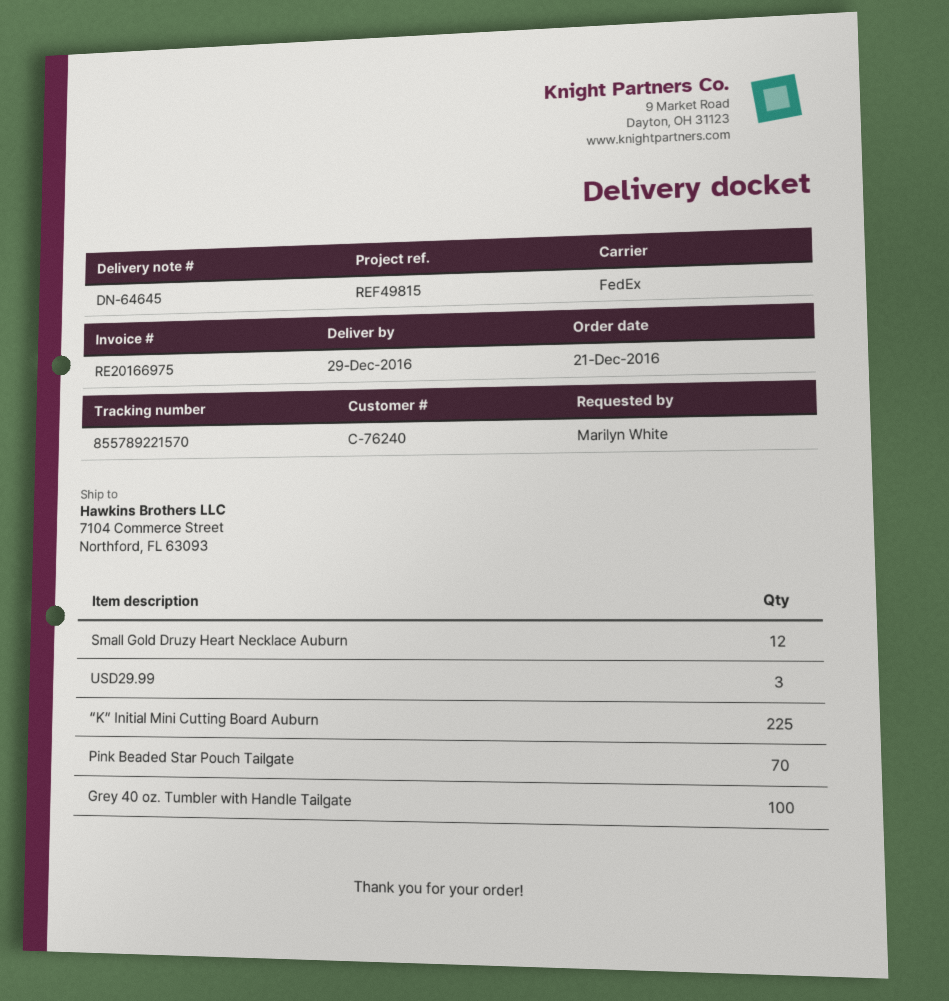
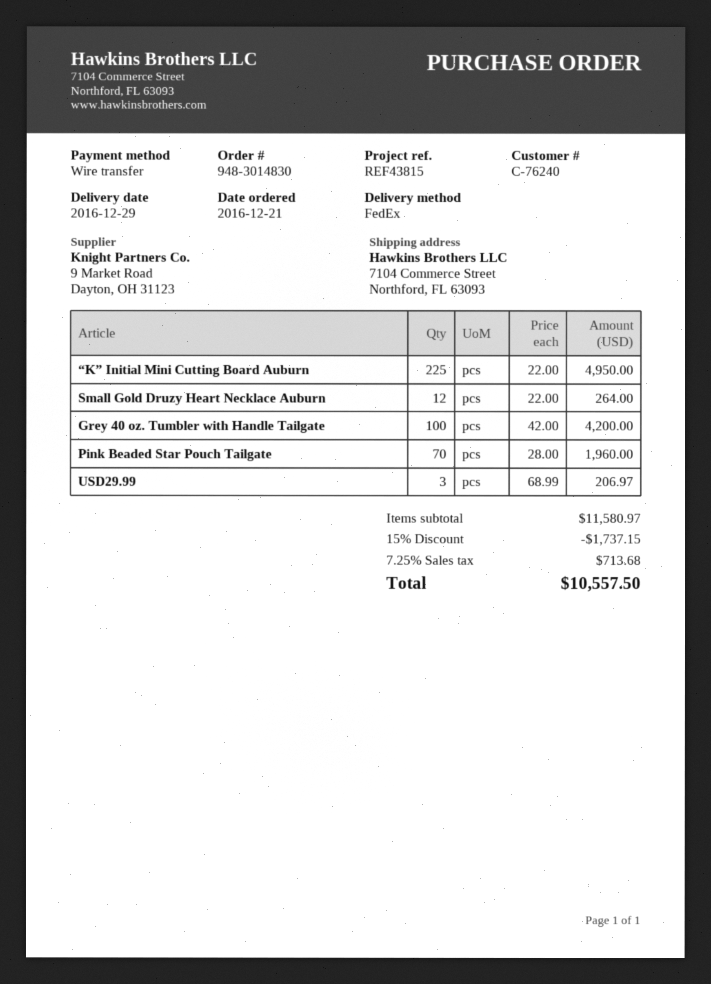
reference: REF49815 -> REF43815

